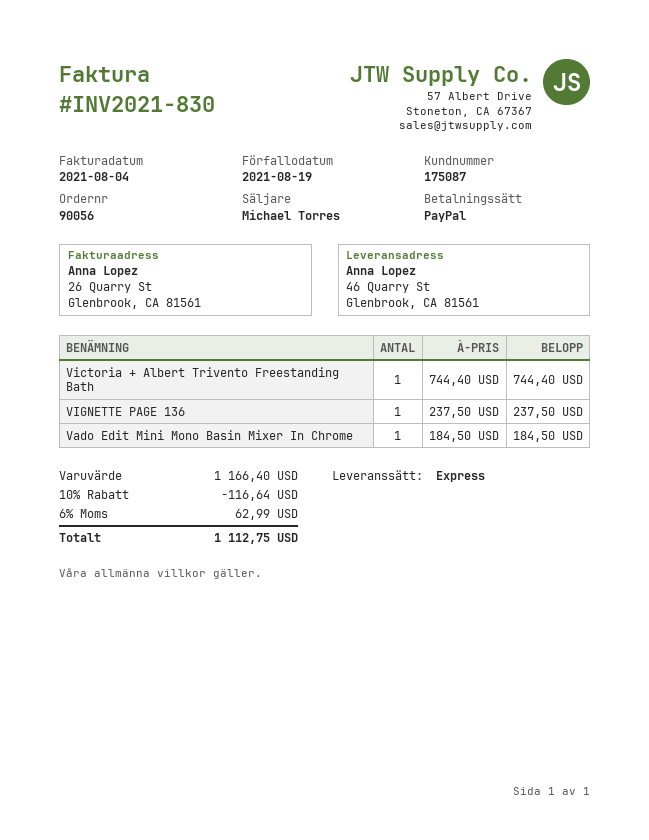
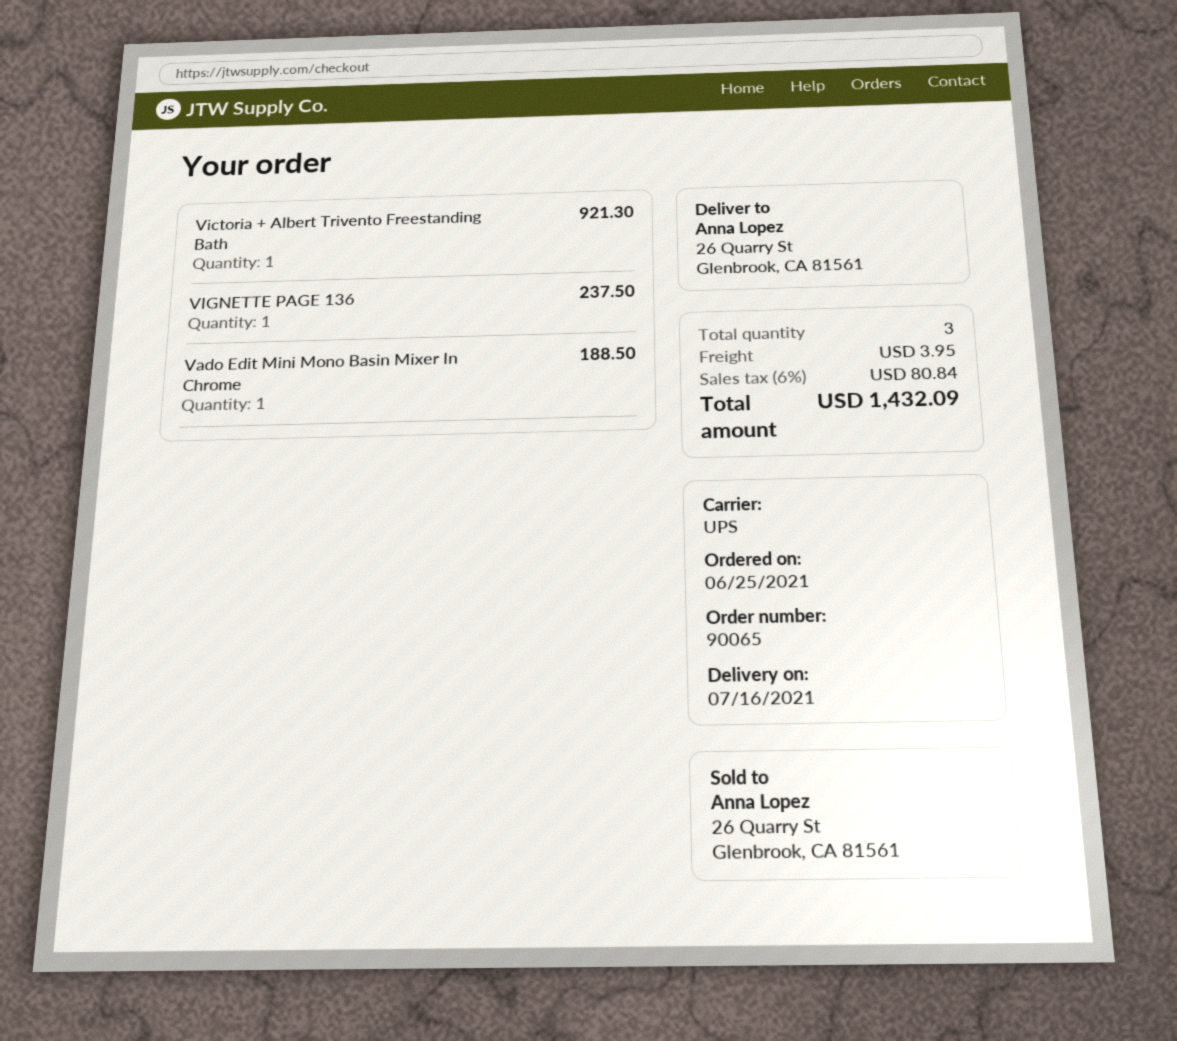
order number: 90056 -> 90065
shipping method: express -> UPS
ship to: 46 Quarry St, Glenbrook, CA 81561 -> 26 Quarry St, Glenbrook, CA 81561
Victoria + Albert Trivento Freestanding Bath: 1 for 744.40 -> 1 for 921.30
Vado Edit Mini Mono Basin Mixer In Chrome: 1 for 184.50 -> 1 for 188.50
discount: 10% = 116.64 -> none
shipping: none -> 3.95
tax: 6% = 62.99 -> 6% = 80.84
total: 1112.75 -> 1432.09

